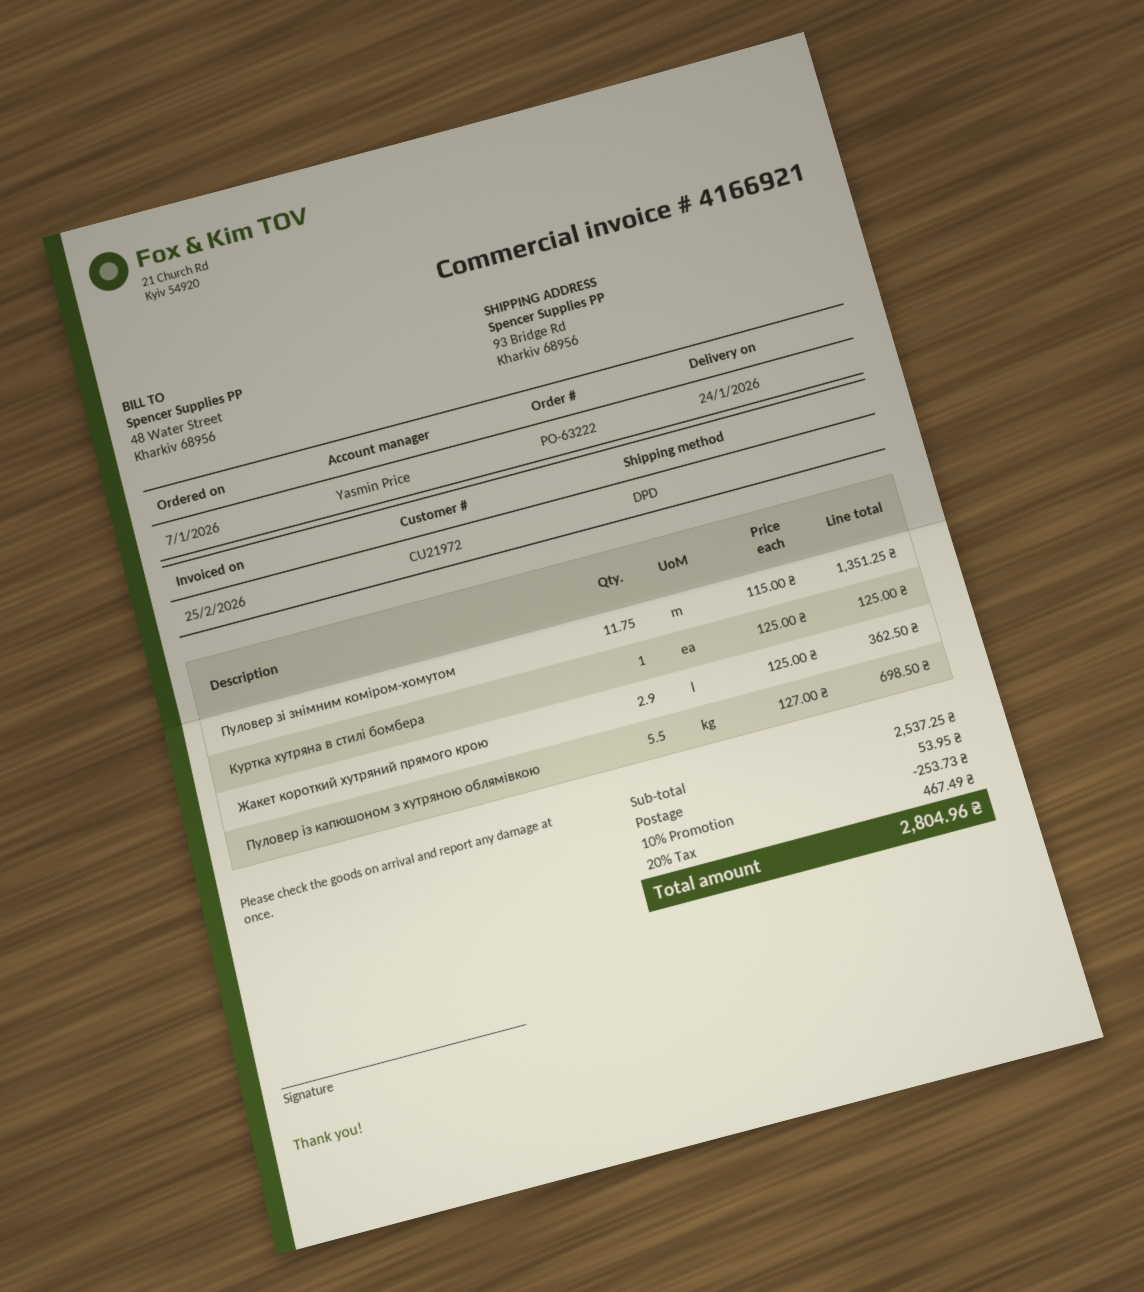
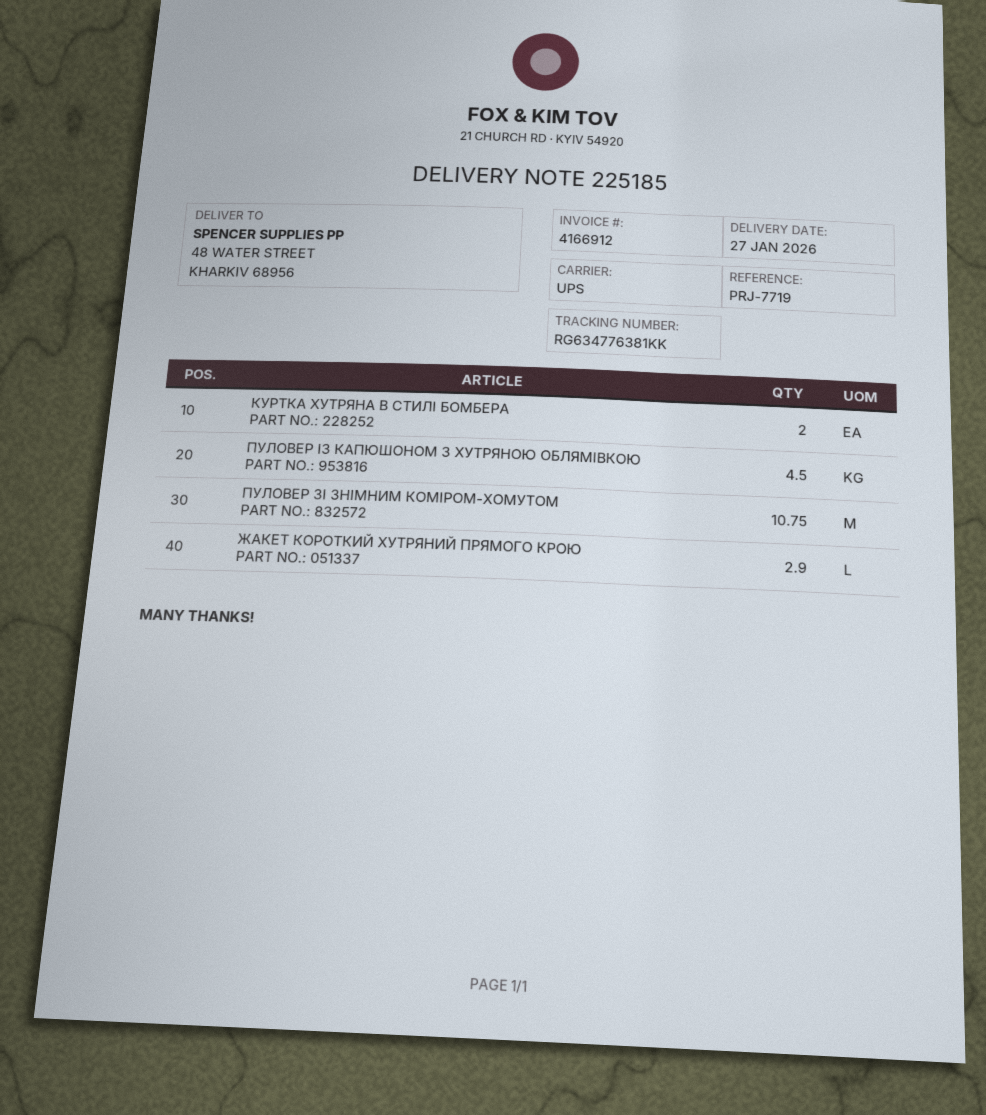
delivery date: 2026-01-24 -> 2026-01-27
invoice number: 4166921 -> 4166912
shipping method: DPD -> UPS
ship to: 93 Bridge Rd, Kharkiv 68956 -> 48 WATER STREET, KHARKIV 68956
Пуловер зі знімним коміром-хомутом: 11.75 -> 10.75
Куртка хутряна в стилі бомбера: 1 -> 2
Пуловер із капюшоном з хутряною облямівкою: 5.5 -> 4.5

